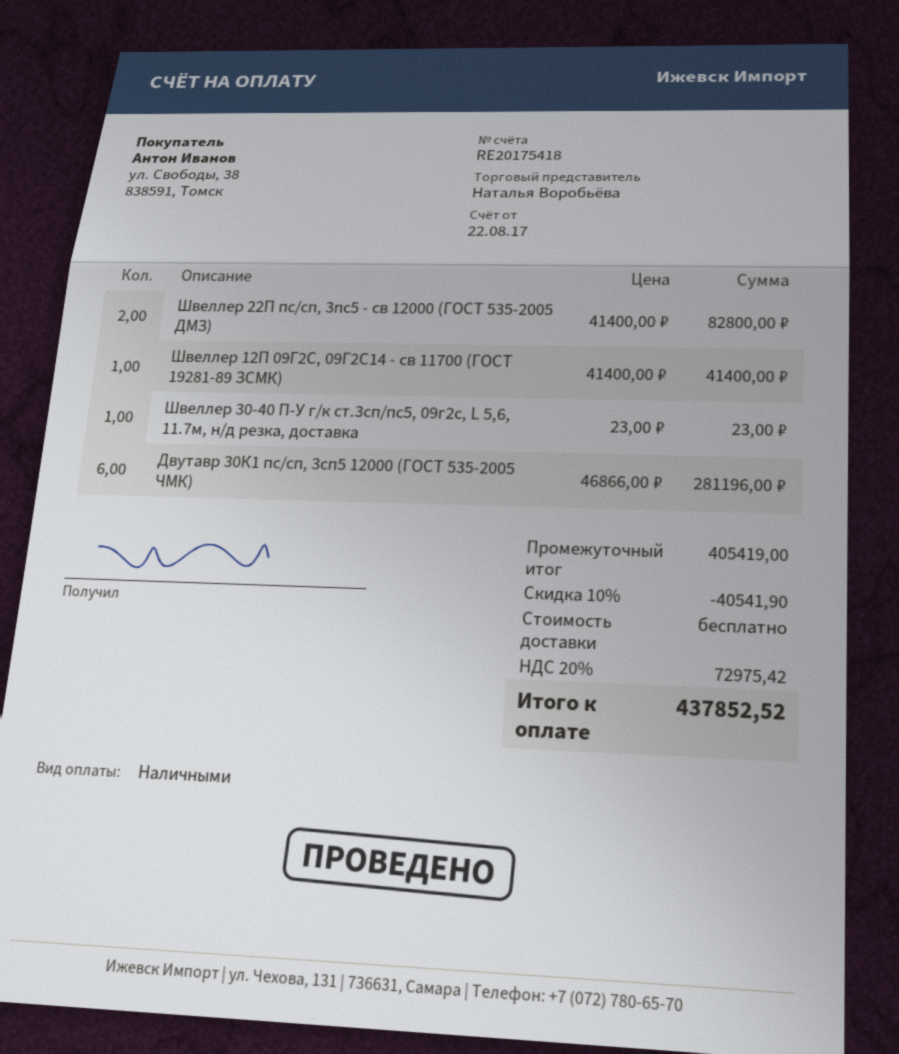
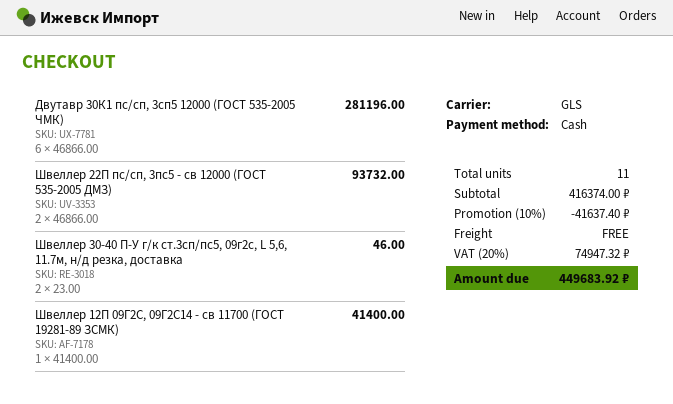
Швеллер 22П пс/сп, 3пс5 - св 12000 (ГОСТ 535-2005 ДМЗ): 2 x 41400.00 = 82800.00 -> 2 x 46866.00 = 93732.00
Швеллер 30-40 П-У г/к ст.3сп/пс5, 09г2с, L 5,6, 11.7м, н/д резка, доставка: 1 x 23.00 = 23.00 -> 2 x 23.00 = 46.00
subtotal: 405419.00 -> 416374.00
discount: 10% = 40541.90 -> 10% = 41637.40
tax: 20% = 72975.42 -> 20% = 74947.32
total: 437852.52 -> 449683.92

